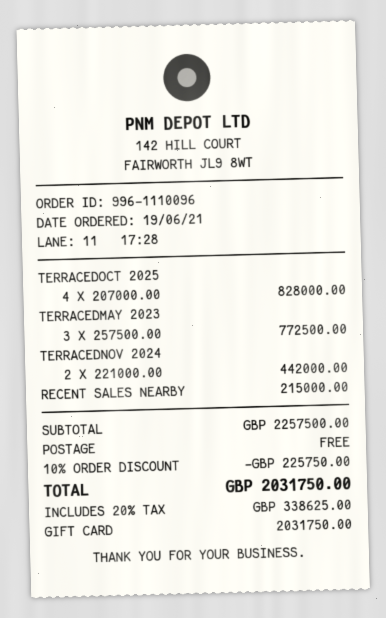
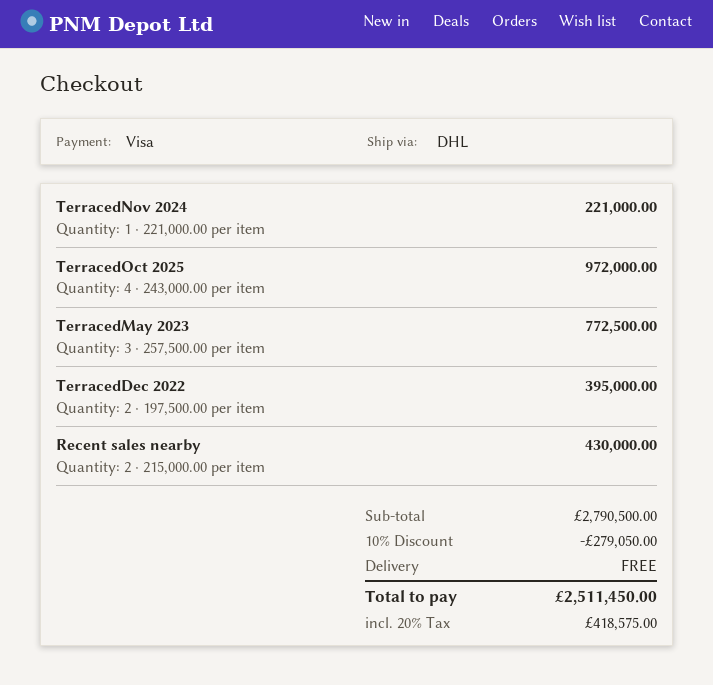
payment method: gift card -> Visa
TERRACEDOCT 2025: 4 x 207000.00 = 828000.00 -> 4 x 243000.00 = 972000.00
TERRACEDNOV 2024: 2 x 221000.00 = 442000.00 -> 1 x 221000.00 = 221000.00
RECENT SALES NEARBY: 1 x 215000.00 = 215000.00 -> 2 x 215000.00 = 430000.00
TerracedDec 2022: none -> 2 x 197500.00 = 395000.00
subtotal: 2257500.00 -> 2790500.00
discount: 10% = 225750.00 -> 10% = 279050.00
tax: 20% = 338625.00 -> 20% = 418575.00
total: 2031750.00 -> 2511450.00

